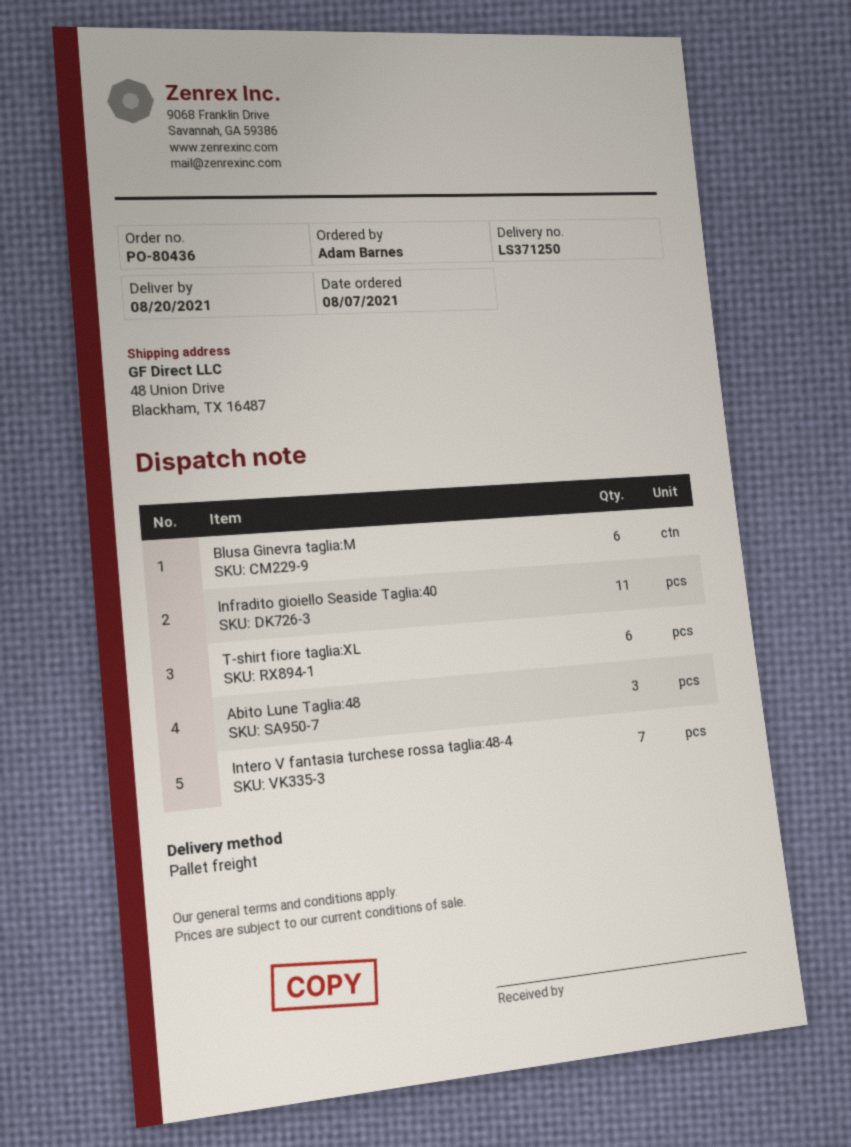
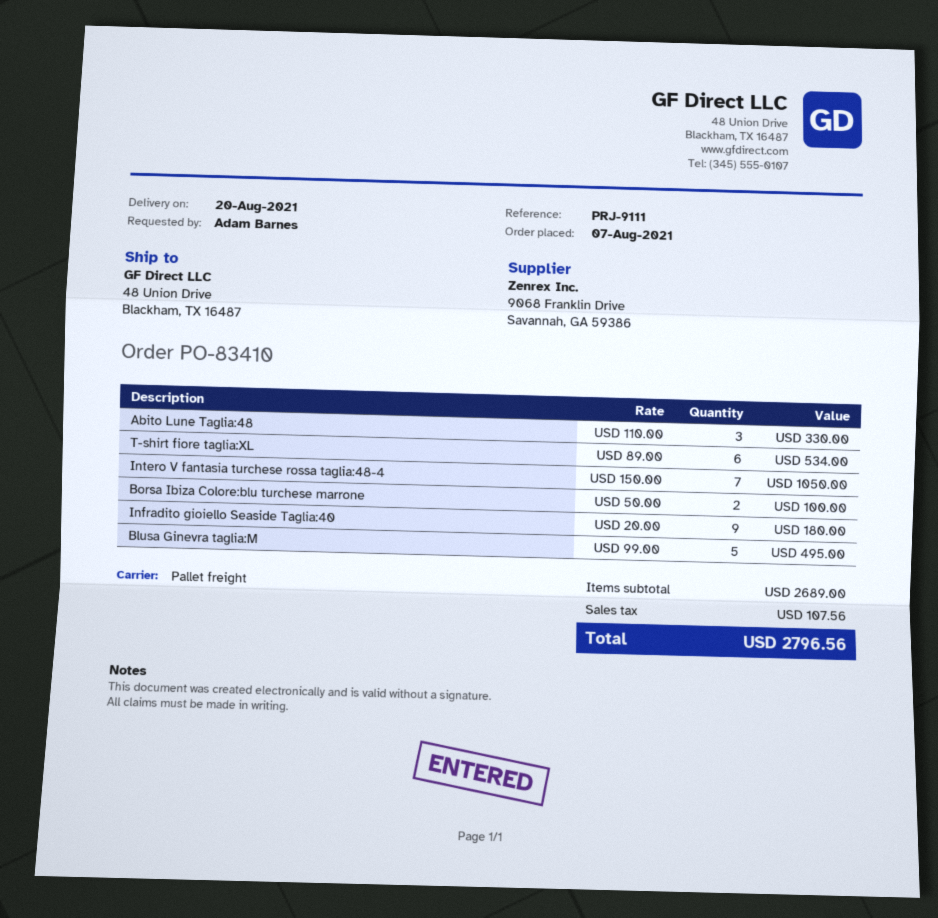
order number: PO-80436 -> PO-83410
Blusa Ginevra taglia:M: 6 -> 5
Infradito gioiello Seaside Taglia:40: 11 -> 9
Borsa Ibiza Colore:blu turchese marrone: none -> 2

